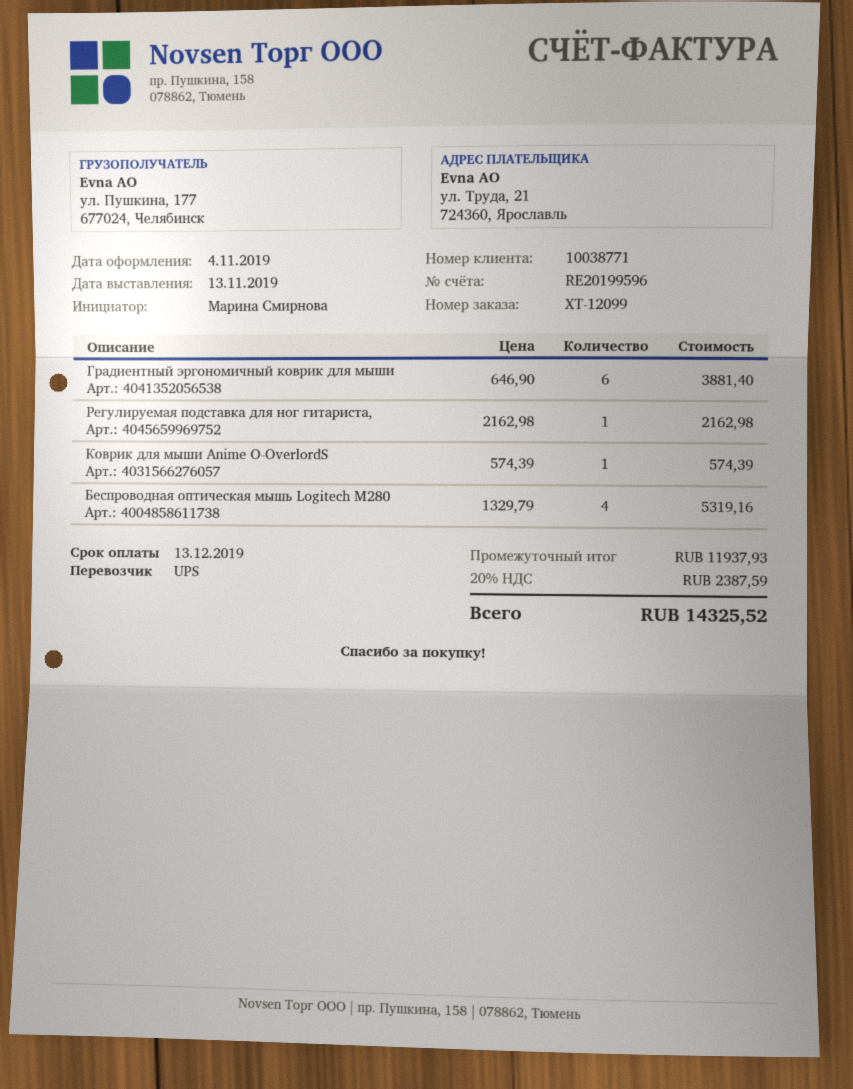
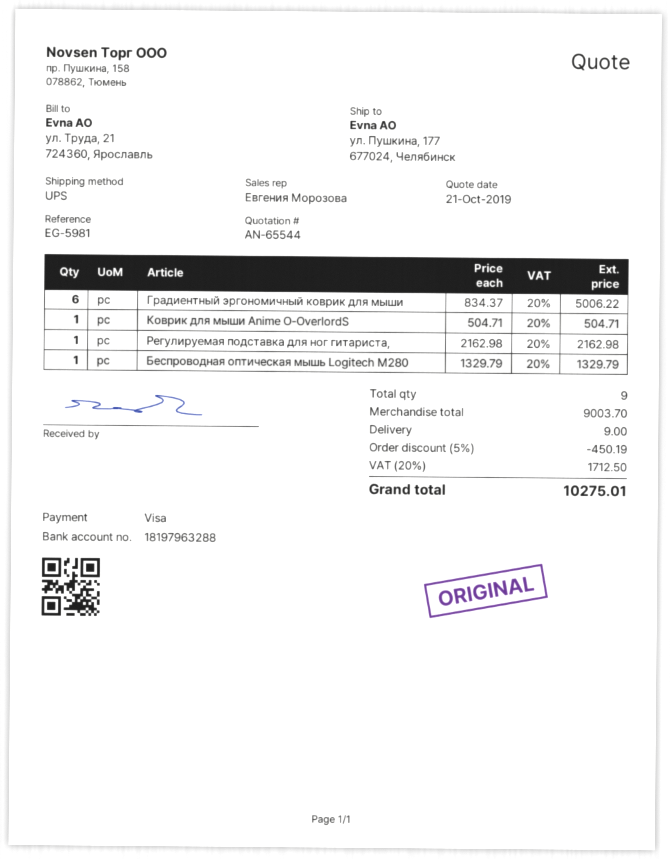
Градиентный эргономичный коврик для мыши: 6 x 646.90 = 3881.40 -> 6 x 834.37 = 5006.22
Коврик для мыши Anime O-OverlordS: 1 x 574.39 = 574.39 -> 1 x 504.71 = 504.71
Беспроводная оптическая мышь Logitech M280: 4 x 1329.79 = 5319.16 -> 1 x 1329.79 = 1329.79
subtotal: 11937.93 -> 9003.70
discount: none -> 5% = 450.19
shipping: none -> 9.00
tax: 20% = 2387.59 -> 20% = 1712.50
total: 14325.52 -> 10275.01

